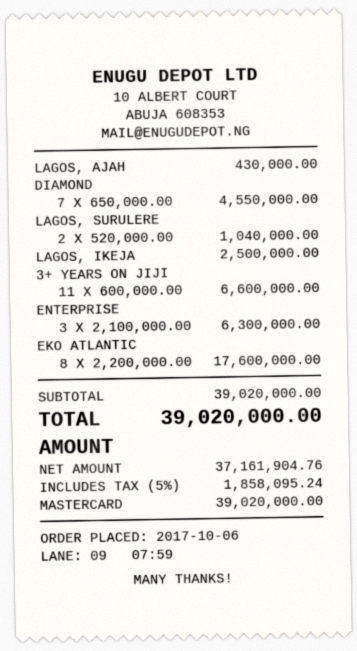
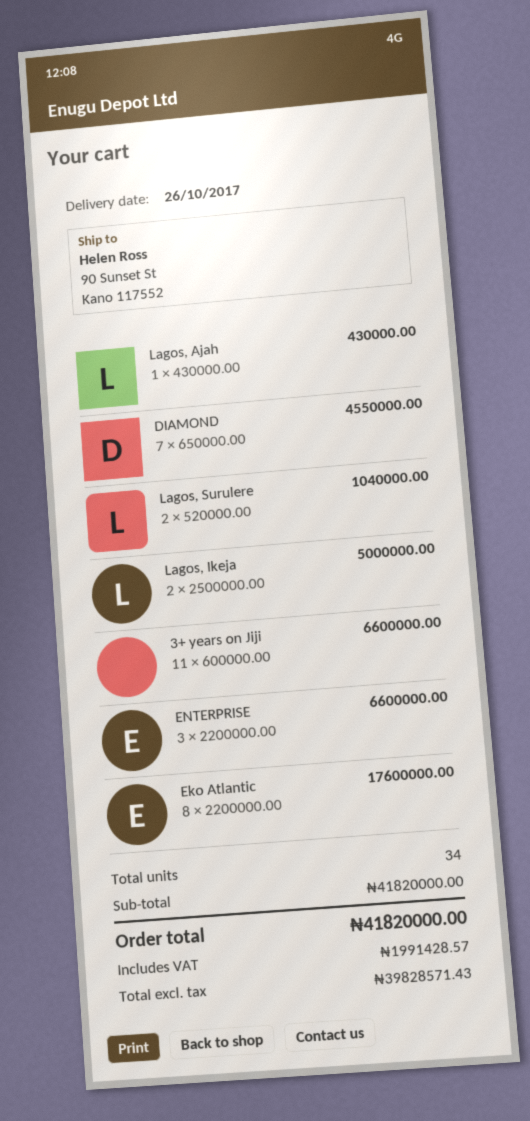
LAGOS, IKEJA: 1 x 2500000.00 = 2500000.00 -> 2 x 2500000.00 = 5000000.00
ENTERPRISE: 3 x 2100000.00 = 6300000.00 -> 3 x 2200000.00 = 6600000.00
subtotal: 39020000.00 -> 41820000.00
net: 37161904.76 -> 39828571.43
tax: 1858095.24 -> 1991428.57
total: 39020000.00 -> 41820000.00

